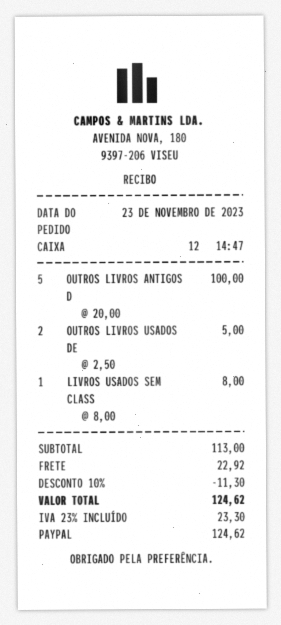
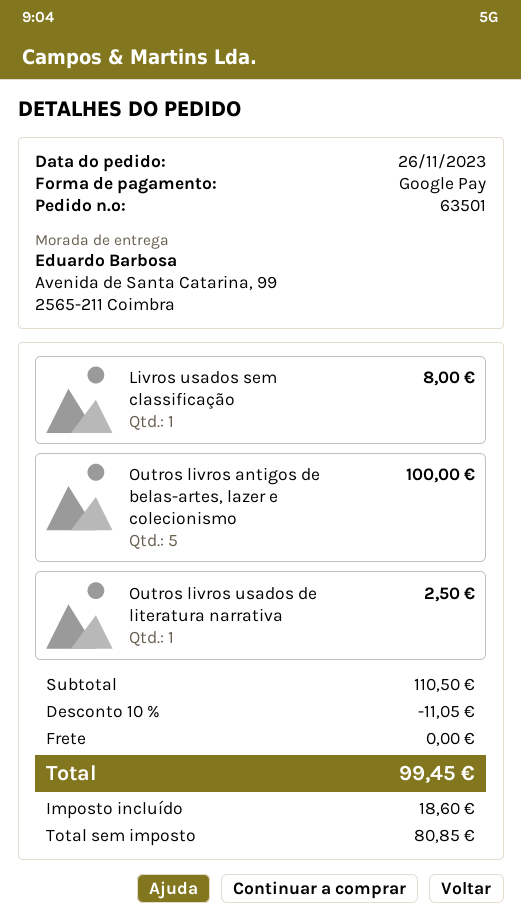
order date: 2023-11-23 -> 2023-11-26
payment method: PayPal -> Google Pay
OUTROS LIVROS USADOS DE: 2 for 5.00 -> 1 for 2.50
subtotal: 113.00 -> 110.50
discount: 10% = 11.30 -> 10% = 11.05
shipping: 22.92 -> 0.00
tax: 23.30 -> 18.60
total: 124.62 -> 99.45

